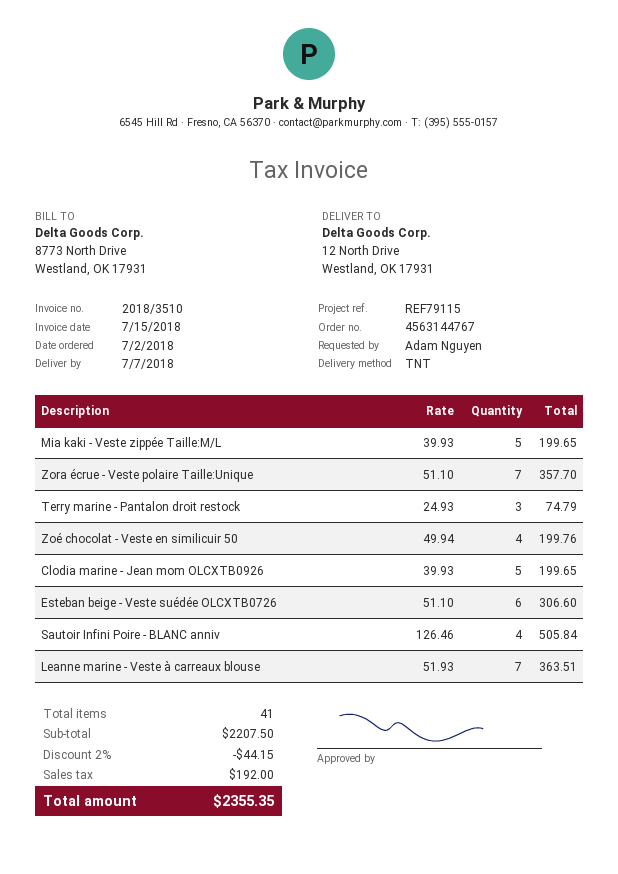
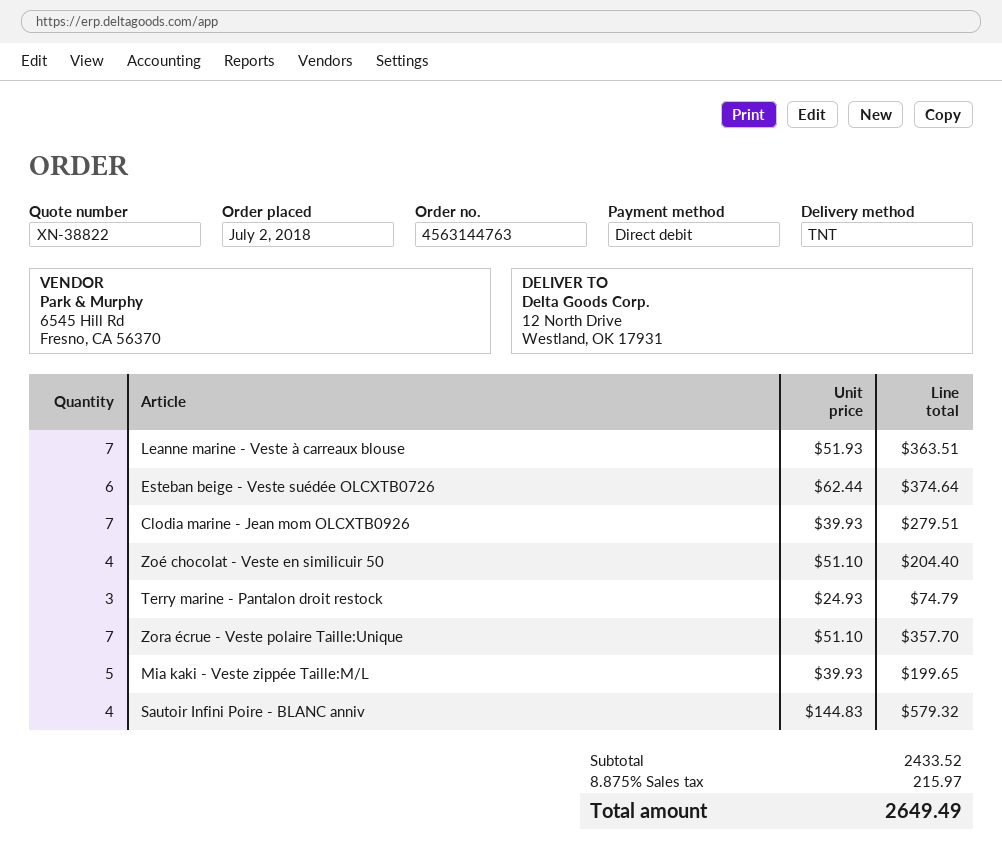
order number: 4563144767 -> 4563144763
Zoé chocolat - Veste en similicuir 50: 4 x 49.94 = 199.76 -> 4 x 51.10 = 204.40
Clodia marine - Jean mom OLCXTB0926: 5 x 39.93 = 199.65 -> 7 x 39.93 = 279.51
Esteban beige - Veste suédée OLCXTB0726: 6 x 51.10 = 306.60 -> 6 x 62.44 = 374.64
Sautoir Infini Poire - BLANC anniv: 4 x 126.46 = 505.84 -> 4 x 144.83 = 579.32
subtotal: 2207.50 -> 2433.52
discount: 2% = 44.15 -> none
tax: 192.00 -> 215.97
total: 2355.35 -> 2649.49

